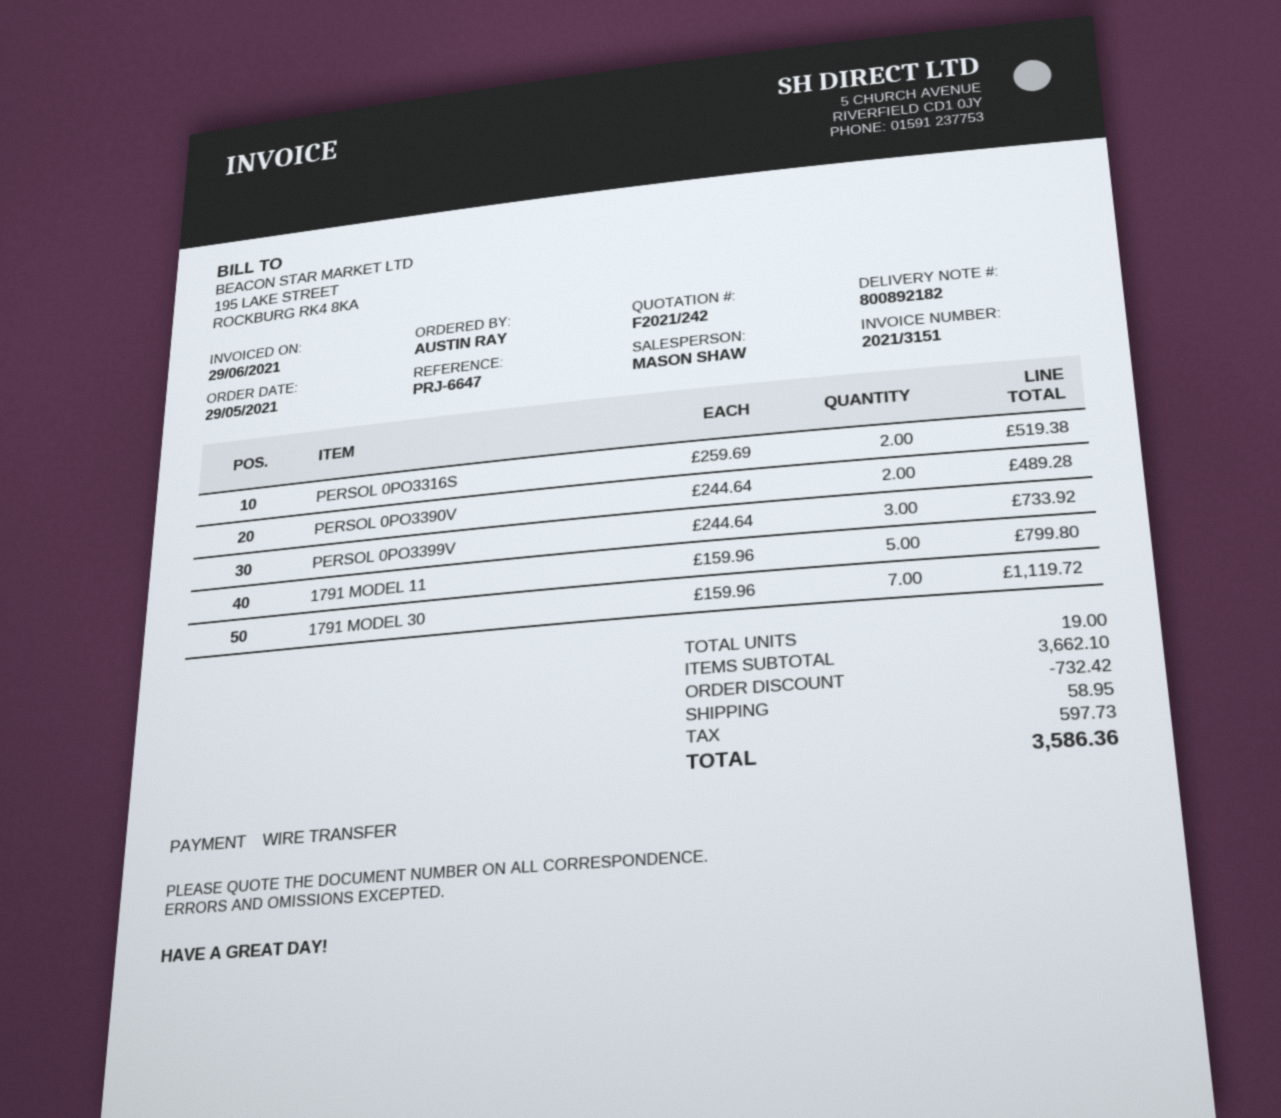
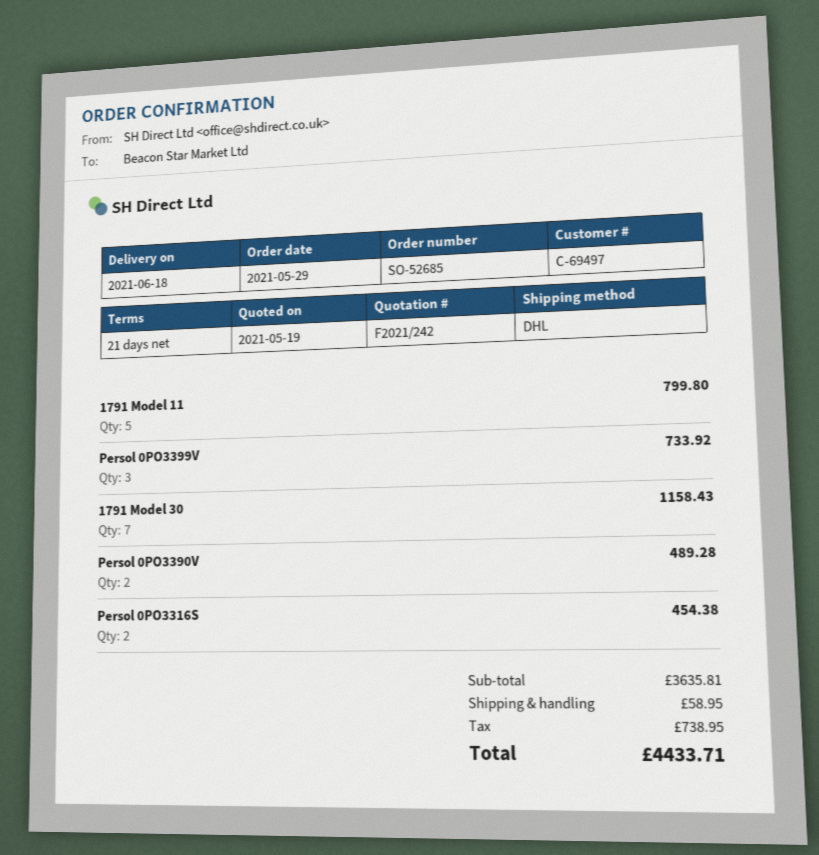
PERSOL 0PO3316S: 2 for 519.38 -> 2 for 454.38
1791 MODEL 30: 7 for 1119.72 -> 7 for 1158.43
subtotal: 3662.10 -> 3635.81
discount: 732.42 -> none
tax: 597.73 -> 738.95
total: 3586.36 -> 4433.71

